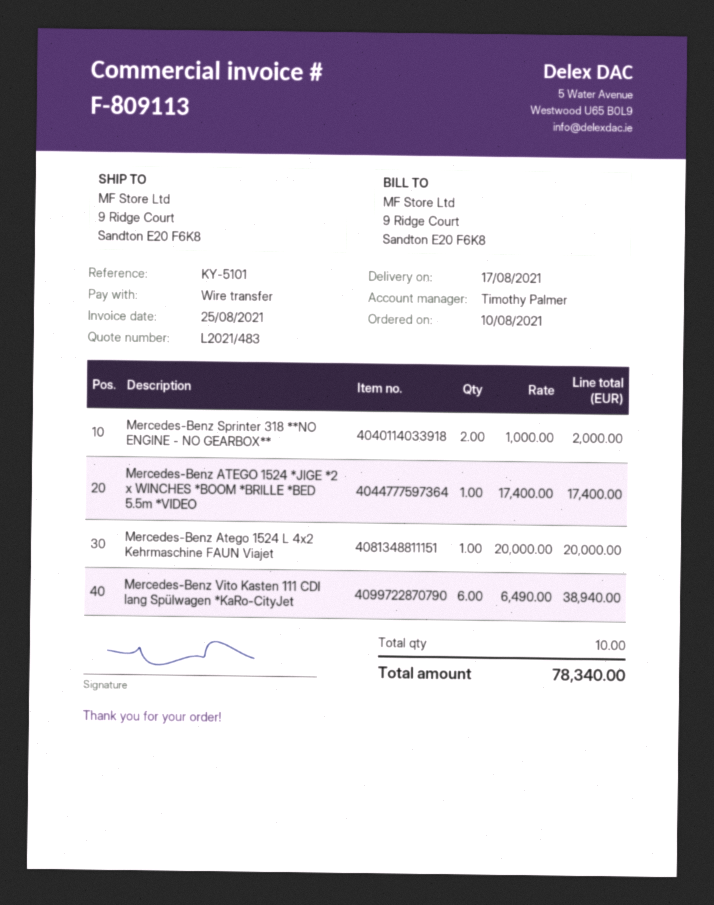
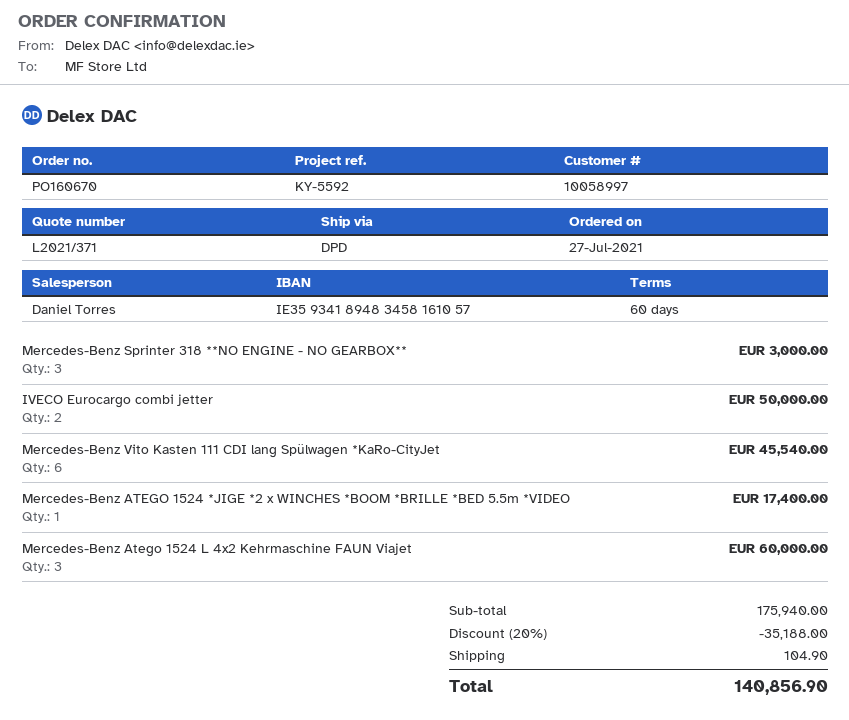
quote number: L2021/483 -> L2021/371
order date: 2021-08-10 -> 2021-07-27
reference: KY-5101 -> KY-5592
sales rep: Timothy Palmer -> Daniel Torres
Mercedes-Benz Sprinter 318 **NO ENGINE - NO GEARBOX**: 2 for 2000.00 -> 3 for 3000.00
Mercedes-Benz Atego 1524 L 4x2 Kehrmaschine FAUN Viajet: 1 for 20000.00 -> 3 for 60000.00
Mercedes-Benz Vito Kasten 111 CDI lang Spülwagen *KaRo-CityJet: 6 for 38940.00 -> 6 for 45540.00
IVECO Eurocargo combi jetter: none -> 2 for 50000.00
discount: none -> 20% = 35188.00
shipping: none -> 104.90
total: 78340.00 -> 140856.90

